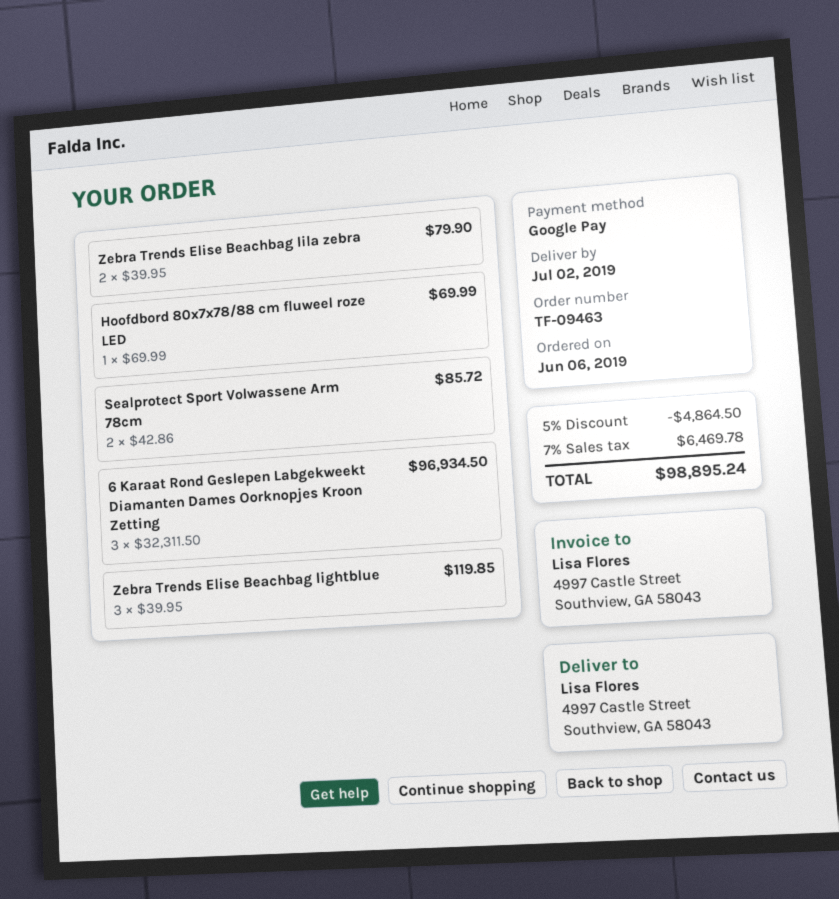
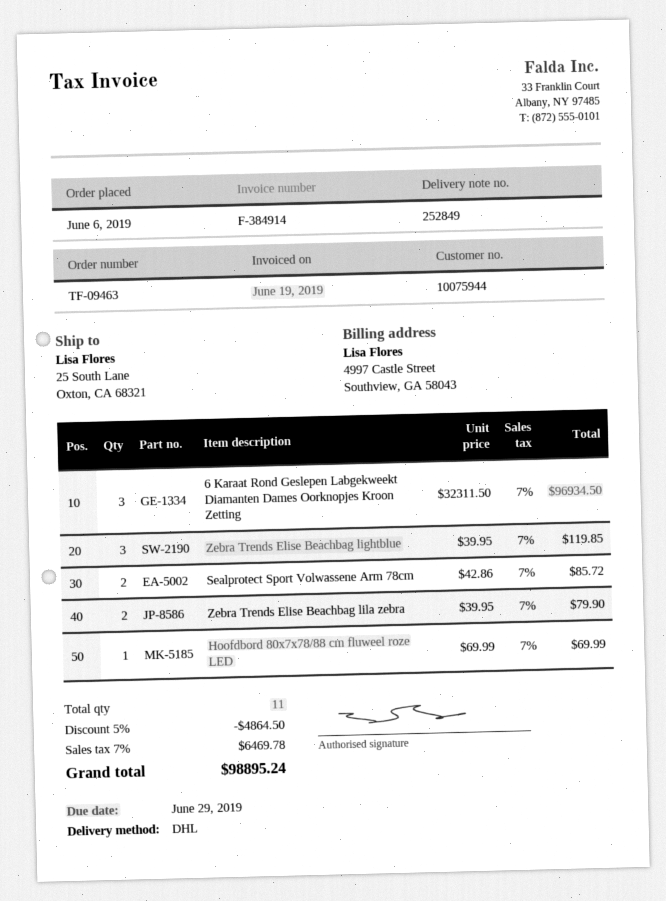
ship to: 4997 Castle Street, Southview, GA 58043 -> 25 South Lane, Oxton, CA 68321

